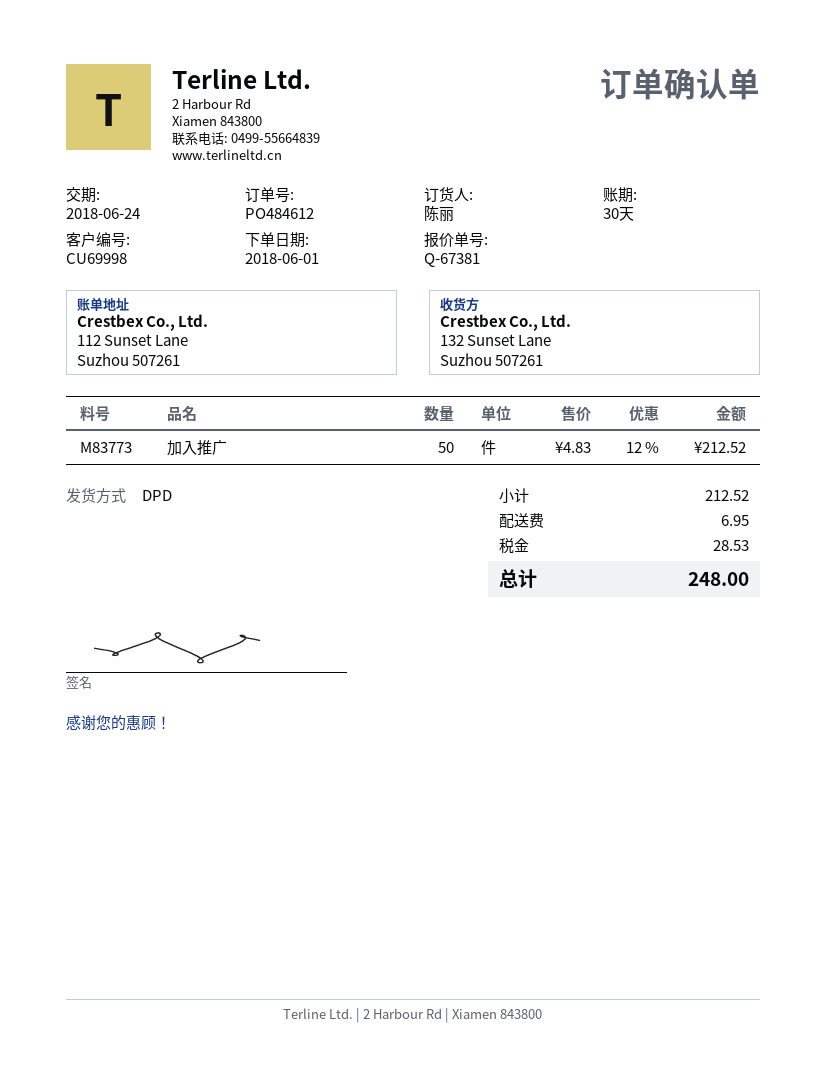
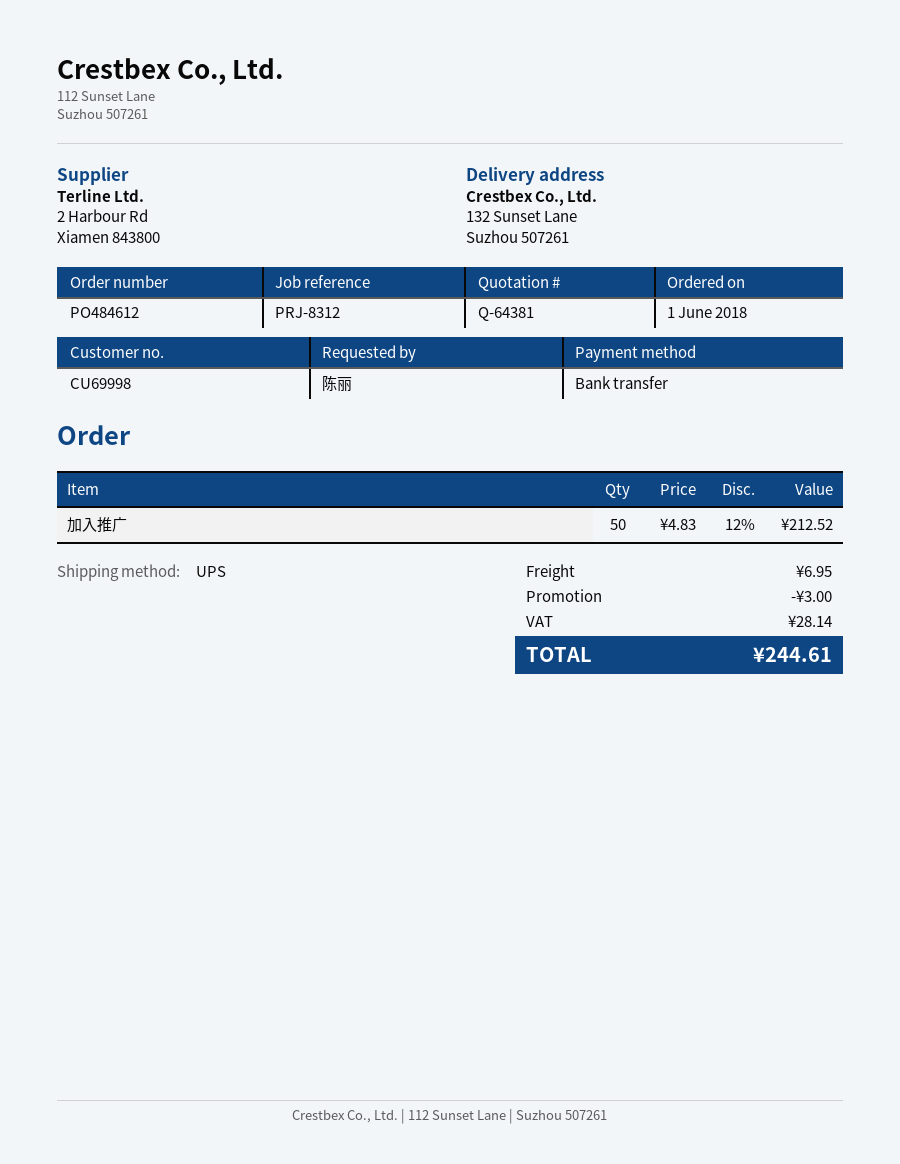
quote number: Q-67381 -> Q-64381
shipping method: DPD -> UPS
discount: none -> 3.00
tax: 28.53 -> 28.14
total: 248.00 -> 244.61

